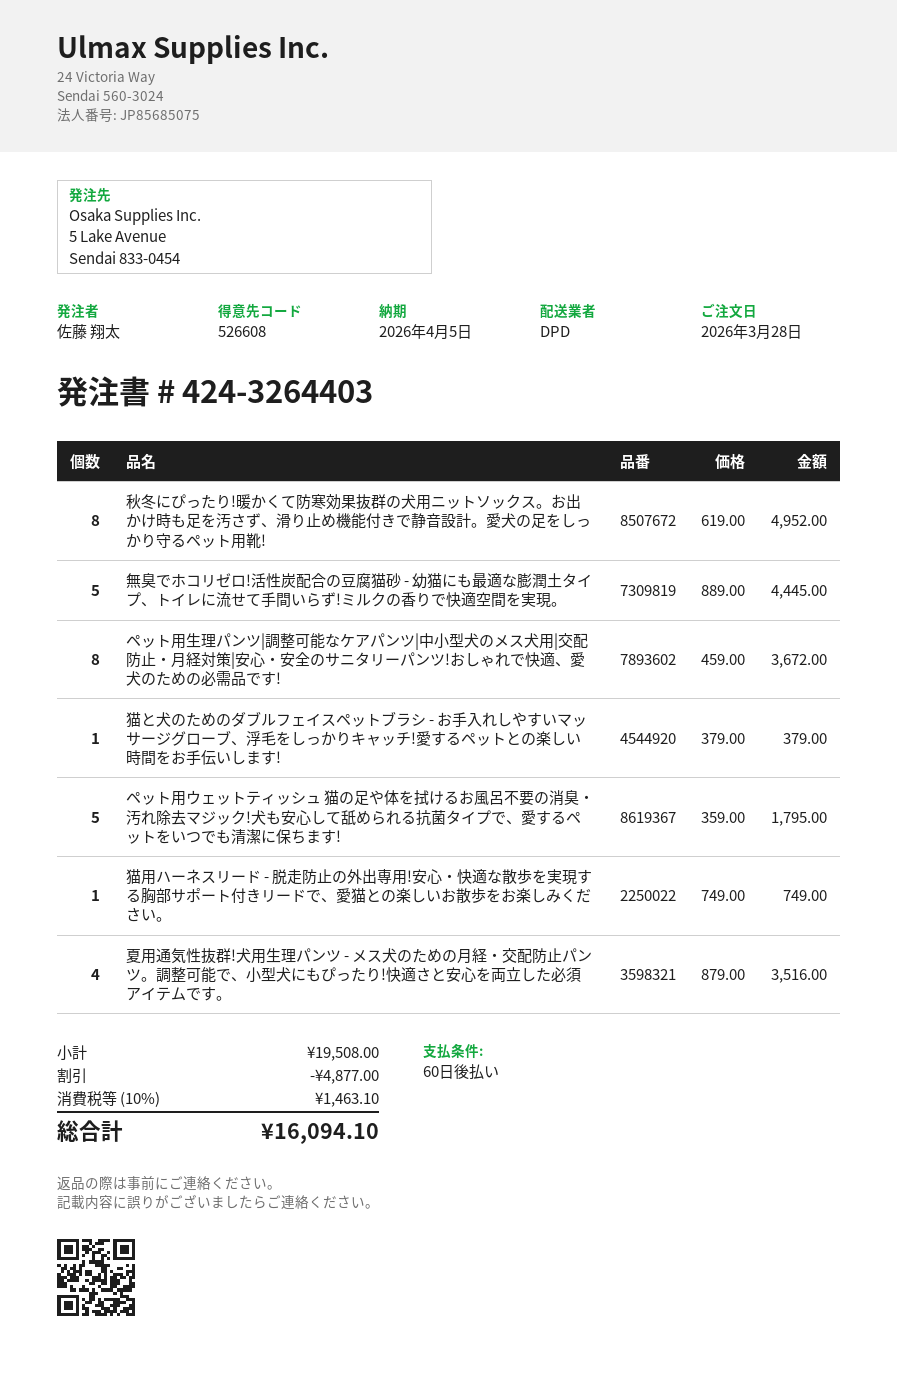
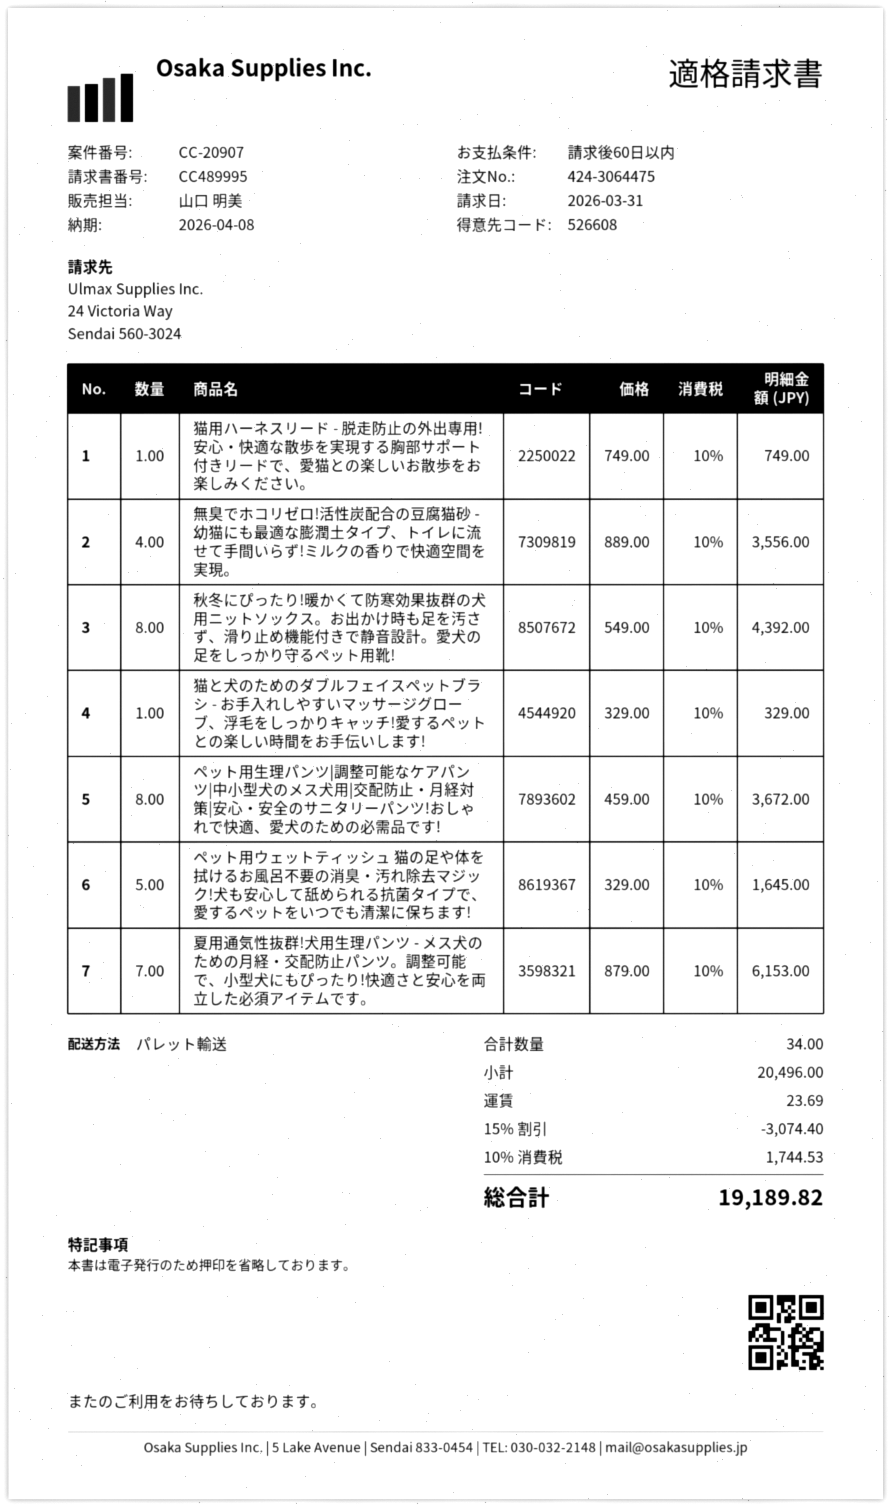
order number: 424-3264403 -> 424-3064475
delivery date: 2026-04-05 -> 2026-04-08
shipping method: DPD -> pallet freight
秋冬にぴったり!暖かくて防寒効果抜群の犬用ニットソックス。お出かけ時も足を汚さず、滑り止め機能付きで静音設計。愛犬の足をしっかり守るペット用靴!: 8 x 619.00 = 4952.00 -> 8 x 549.00 = 4392.00
無臭でホコリゼロ!活性炭配合の豆腐猫砂 - 幼猫にも最適な膨潤土タイプ、トイレに流せて手間いらず!ミルクの香りで快適空間を実現。: 5 x 889.00 = 4445.00 -> 4 x 889.00 = 3556.00
猫と犬のためのダブルフェイスペットブラシ - お手入れしやすいマッサージグローブ、浮毛をしっかりキャッチ!愛するペットとの楽しい時間をお手伝いします!: 1 x 379.00 = 379.00 -> 1 x 329.00 = 329.00
ペット用ウェットティッシュ 猫の足や体を拭けるお風呂不要の消臭・汚れ除去マジック!犬も安心して舐められる抗菌タイプで、愛するペットをいつでも清潔に保ちます!: 5 x 359.00 = 1795.00 -> 5 x 329.00 = 1645.00
夏用通気性抜群!犬用生理パンツ - メス犬のための月経・交配防止パンツ。調整可能で、小型犬にもぴったり!快適さと安心を両立した必須アイテムです。: 4 x 879.00 = 3516.00 -> 7 x 879.00 = 6153.00
subtotal: 19508.00 -> 20496.00
discount: 4877.00 -> 3074.40
shipping: none -> 23.69
tax: 10% = 1463.10 -> 10% = 1744.53
total: 16094.10 -> 19189.82

